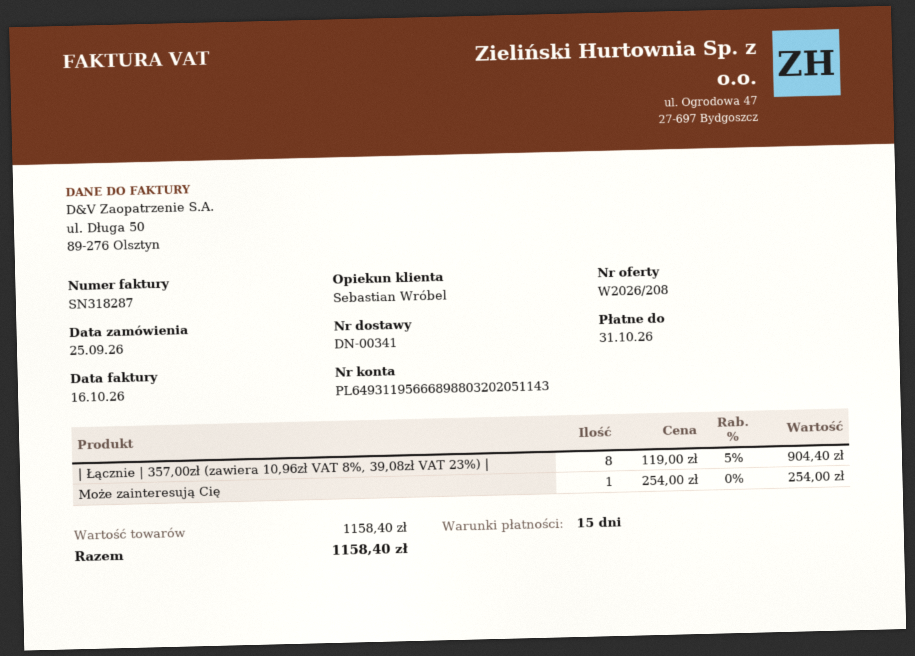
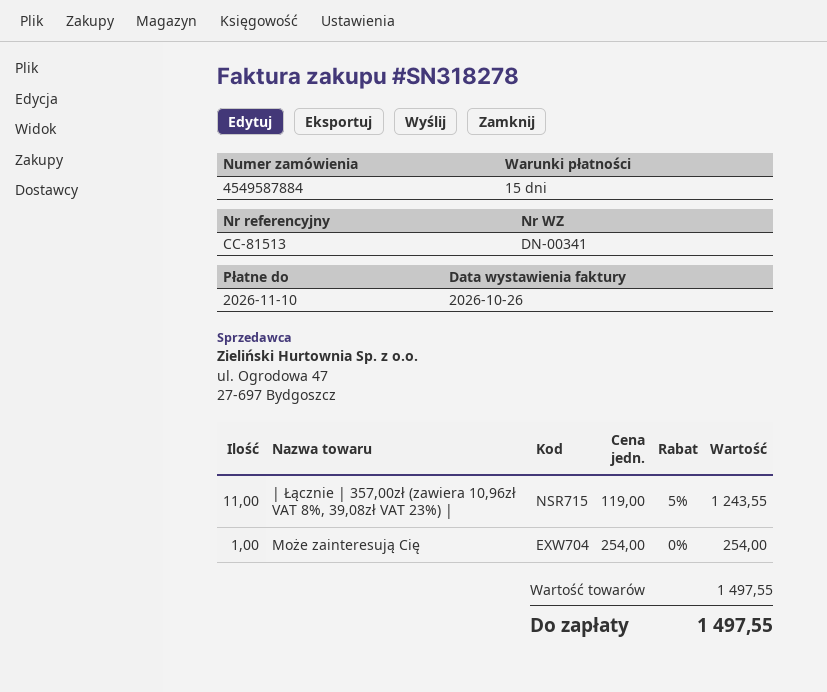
invoice number: SN318287 -> SN318278
invoice date: 2026-10-16 -> 2026-10-26
due date: 2026-10-31 -> 2026-11-10
| Łącznie | 357,00zł (zawiera 10,96zł VAT 8%, 39,08zł VAT 23%) |: 8 x 119.00 - 5% = 904.40 -> 11 x 119.00 - 5% = 1243.55
subtotal: 1158.40 -> 1497.55
total: 1158.40 -> 1497.55

